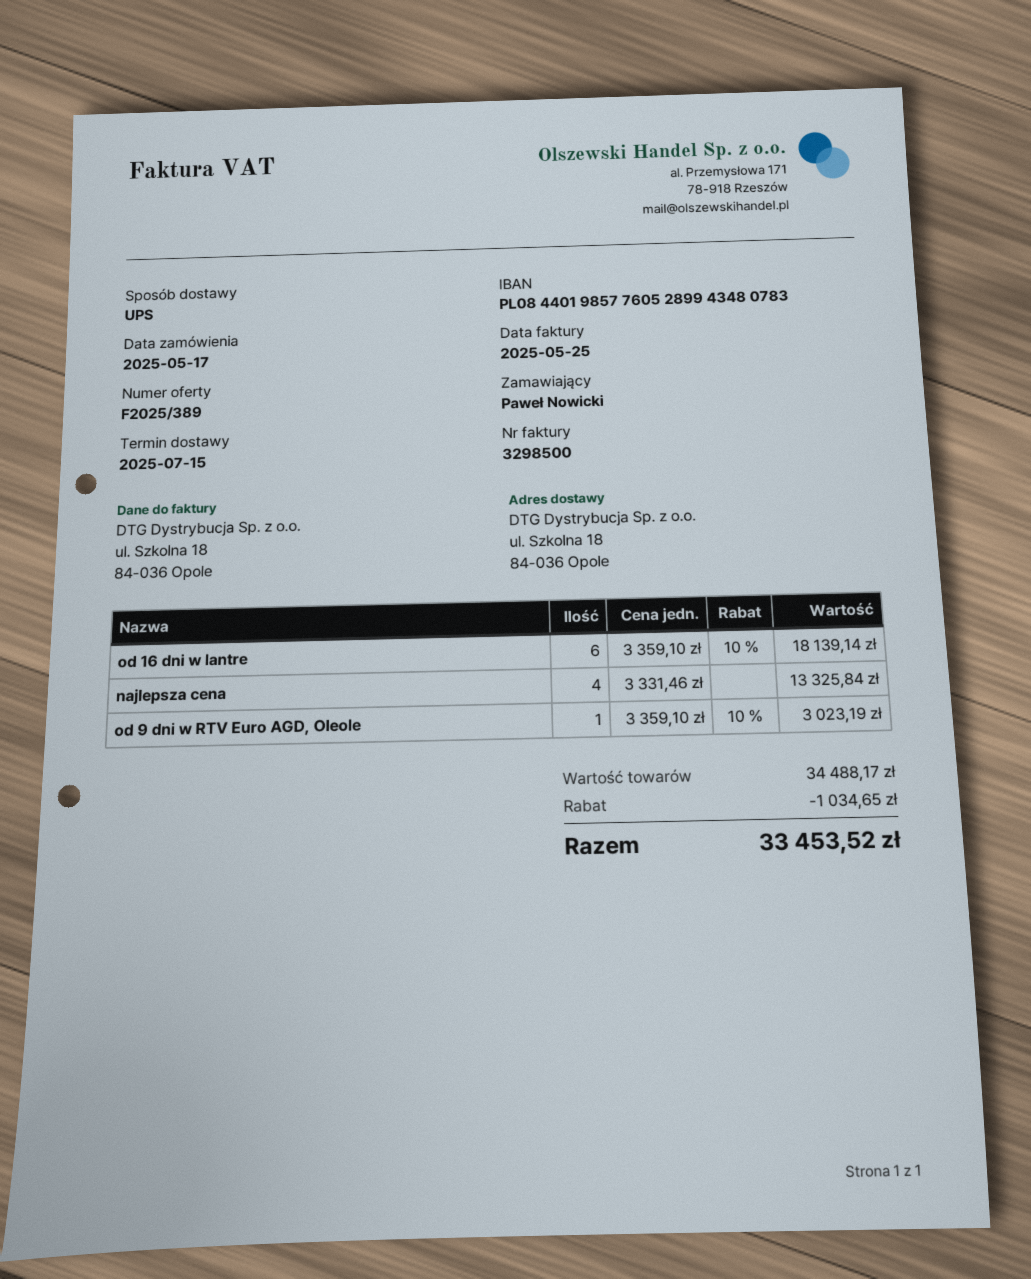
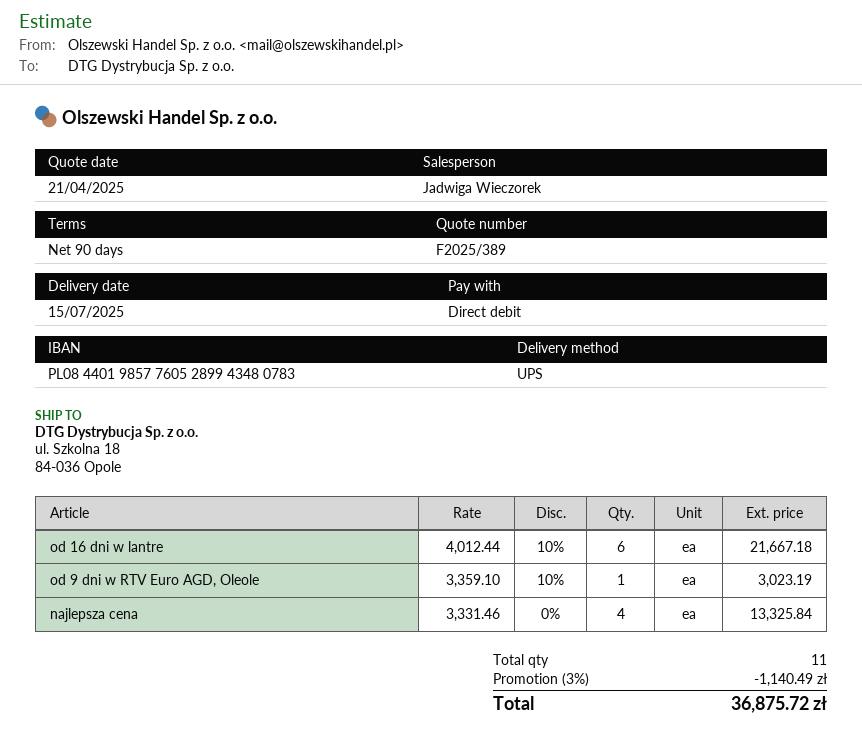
od 16 dni w lantre: 6 x 3359.10 - 10% = 18139.14 -> 6 x 4012.44 - 10% = 21667.18
discount: 1034.65 -> 1140.49
total: 33453.52 -> 36875.72

